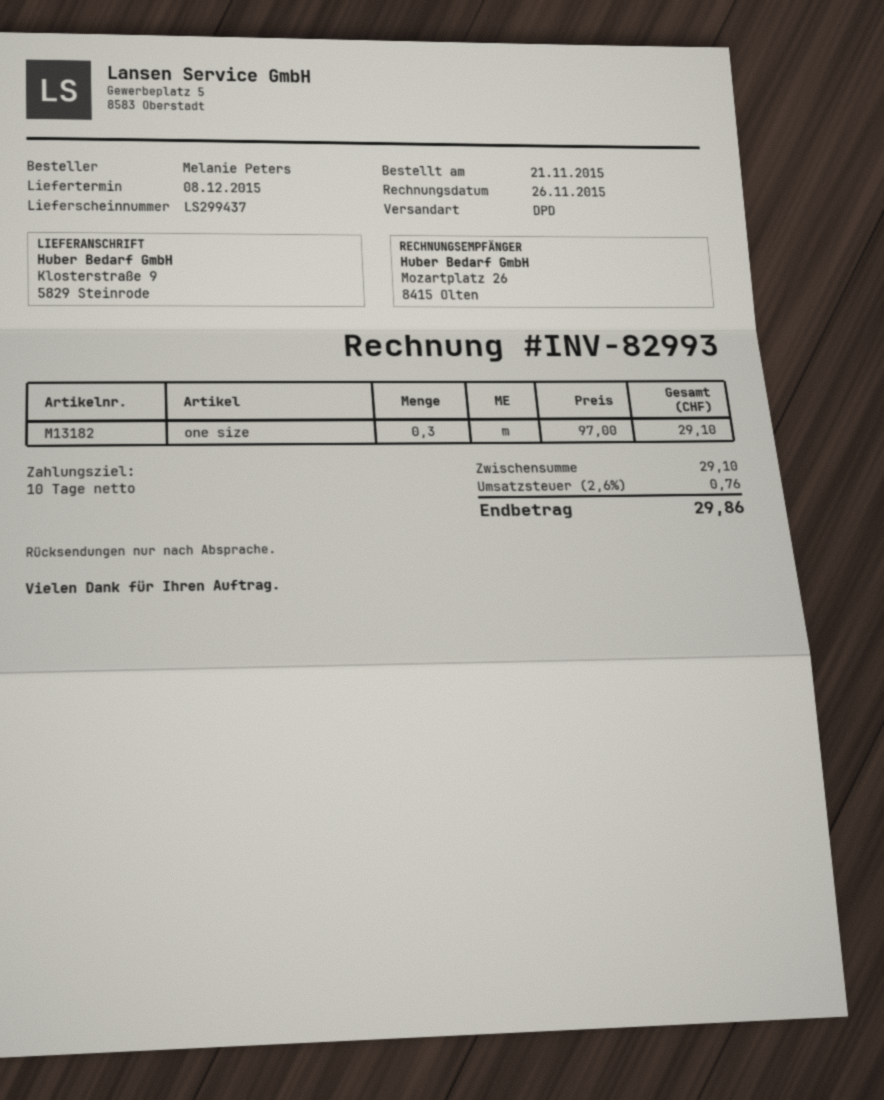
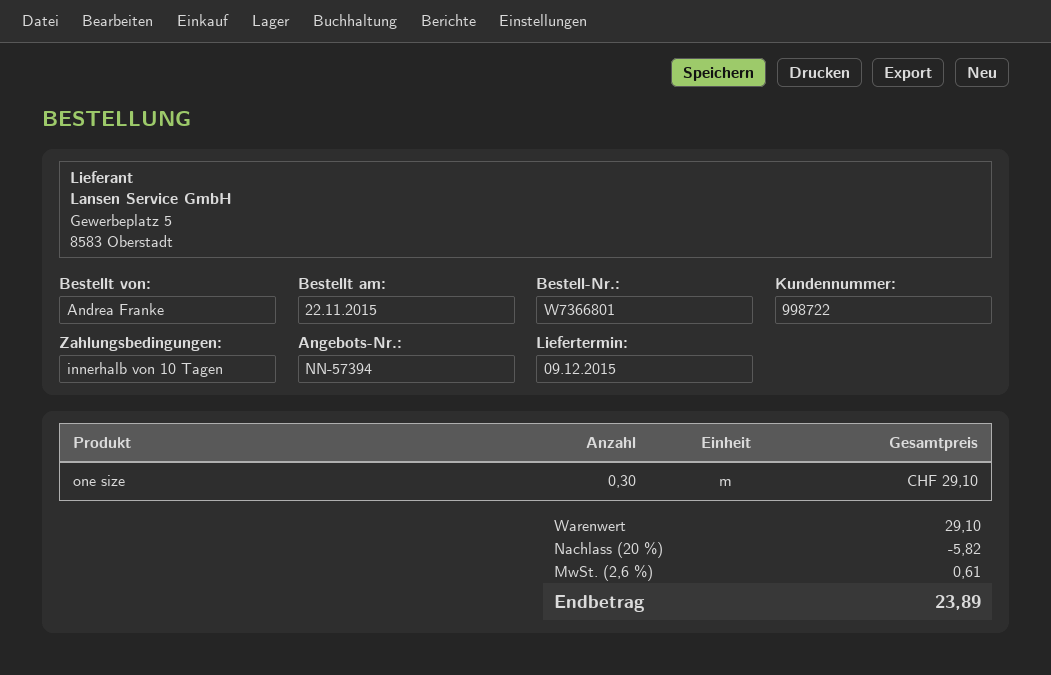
order date: 2015-11-21 -> 2015-11-22
delivery date: 2015-12-08 -> 2015-12-09
ordered by: Melanie Peters -> Andrea Franke
discount: none -> 20% = 5.82
tax: 2.6% = 0.76 -> 2.6% = 0.61
total: 29.86 -> 23.89

